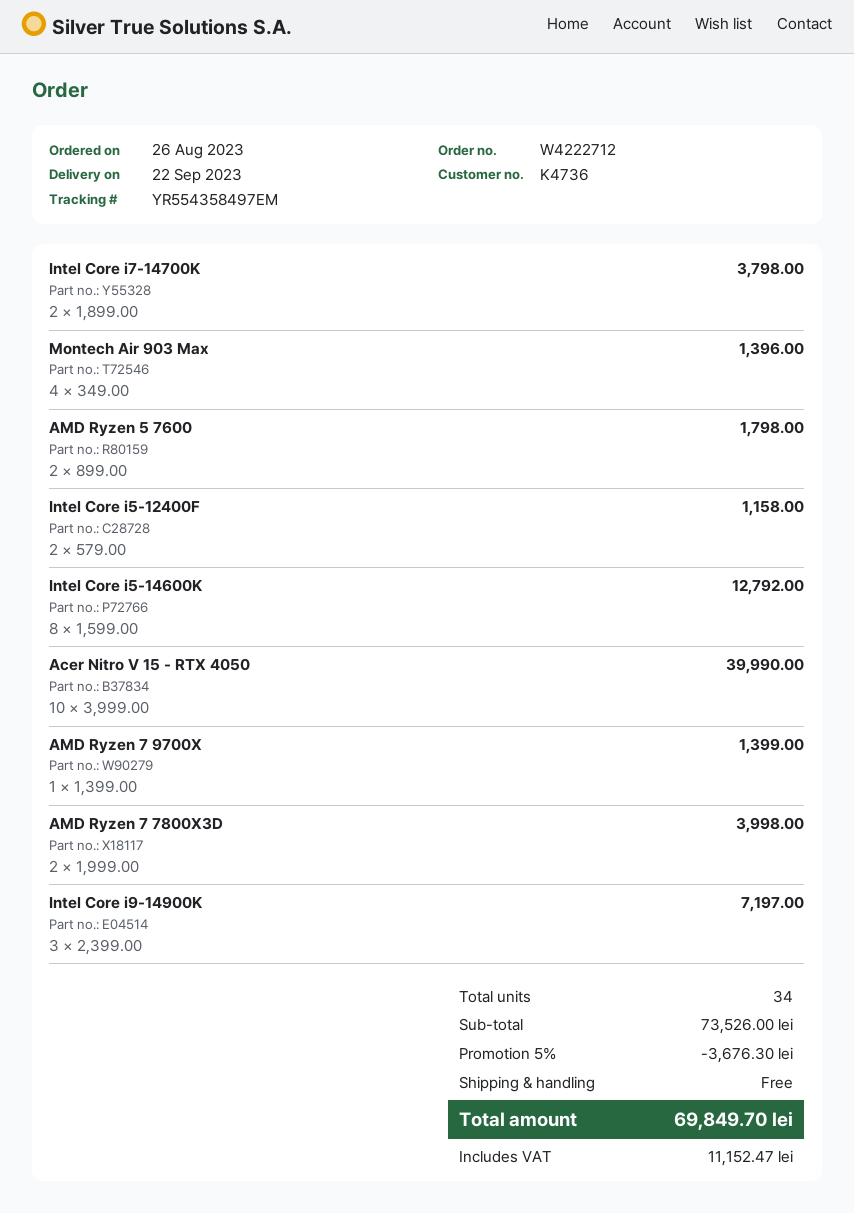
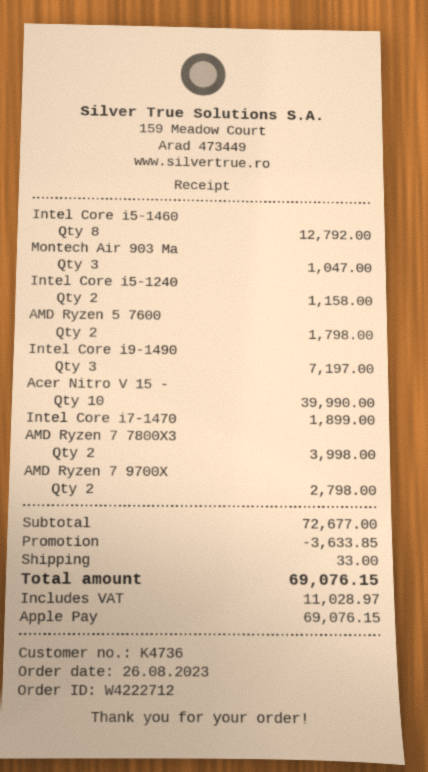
Intel Core i7-14700K: 2 for 3798.00 -> 1 for 1899.00
Montech Air 903 Max: 4 for 1396.00 -> 3 for 1047.00
AMD Ryzen 7 9700X: 1 for 1399.00 -> 2 for 2798.00
subtotal: 73526.00 -> 72677.00
discount: 3676.30 -> 3633.85
shipping: 0.00 -> 33.00
tax: 11152.47 -> 11028.97
total: 69849.70 -> 69076.15

